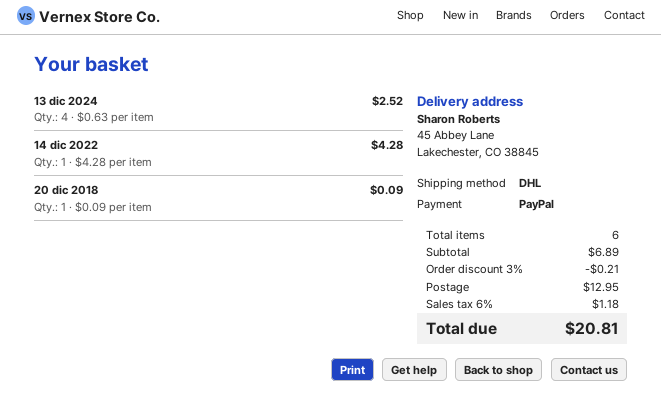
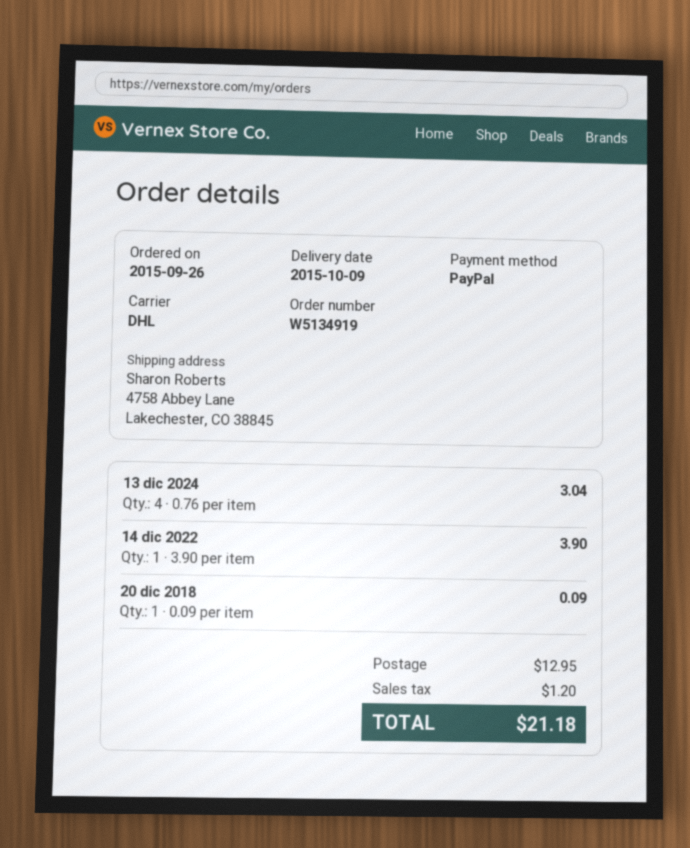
ship to: 45 Abbey Lane, Lakechester, CO 38845 -> 4758 Abbey Lane, Lakechester, CO 38845
13 dic 2024: 4 x 0.63 = 2.52 -> 4 x 0.76 = 3.04
14 dic 2022: 1 x 4.28 = 4.28 -> 1 x 3.90 = 3.90
discount: 3% = 0.21 -> none
tax: 1.18 -> 1.20
total: 20.81 -> 21.18

